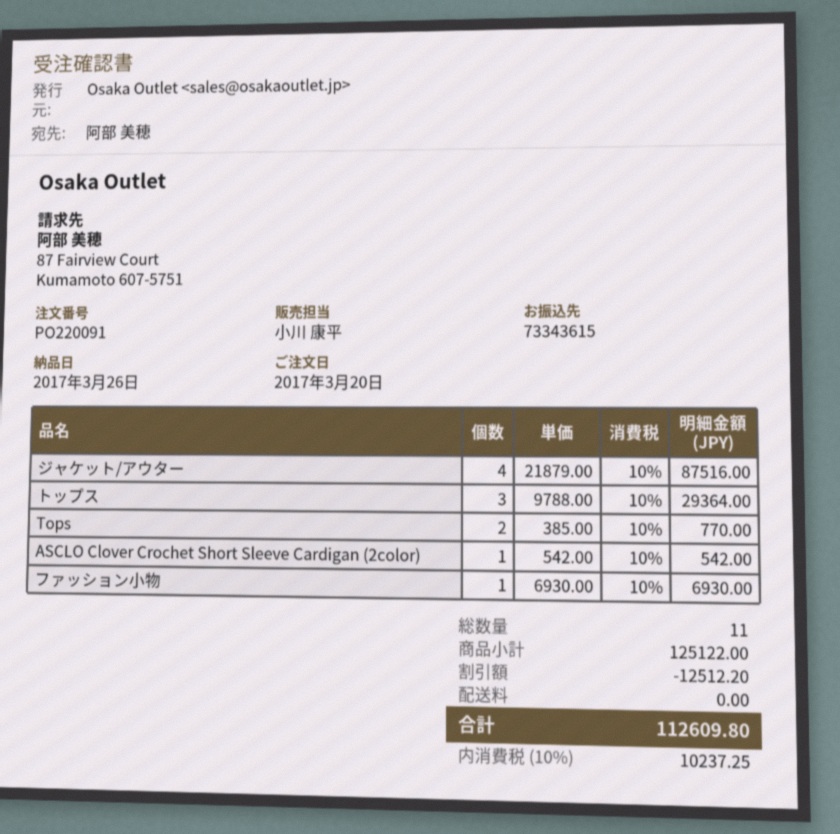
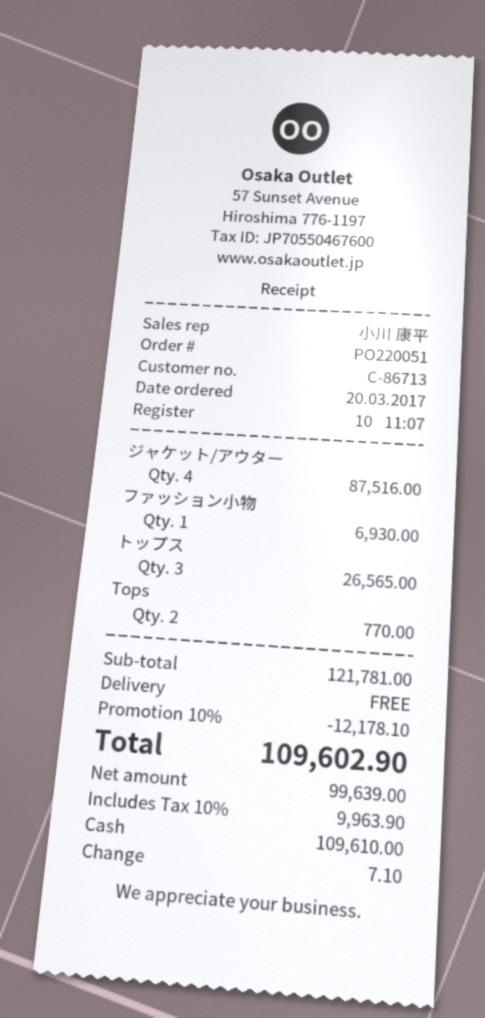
order number: PO220091 -> PO220051
トップス: 3 for 29364.00 -> 3 for 26565.00
ASCLO Clover Crochet Short Sleeve Cardigan (2color): 1 for 542.00 -> none
subtotal: 125122.00 -> 121781.00
discount: 12512.20 -> 12178.10
tax: 10% = 10237.25 -> 10% = 9963.90
total: 112609.80 -> 109602.90

